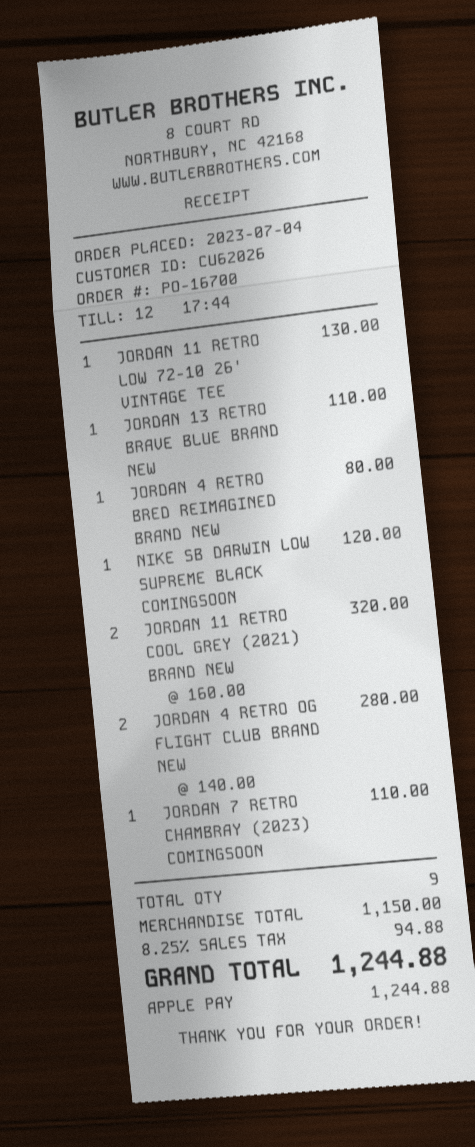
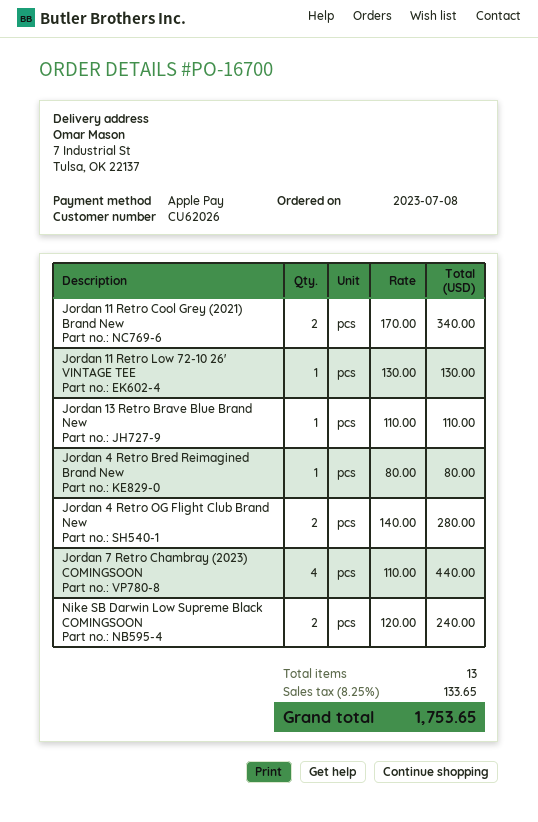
order date: 2023-07-04 -> 2023-07-08
NIKE SB DARWIN LOW SUPREME BLACK COMINGSOON: 1 x 120.00 = 120.00 -> 2 x 120.00 = 240.00
JORDAN 11 RETRO COOL GREY (2021) BRAND NEW: 2 x 160.00 = 320.00 -> 2 x 170.00 = 340.00
JORDAN 7 RETRO CHAMBRAY (2023) COMINGSOON: 1 x 110.00 = 110.00 -> 4 x 110.00 = 440.00
total quantity: 9 -> 13
tax: 8.25% = 94.88 -> 8.25% = 133.65
total: 1244.88 -> 1753.65

